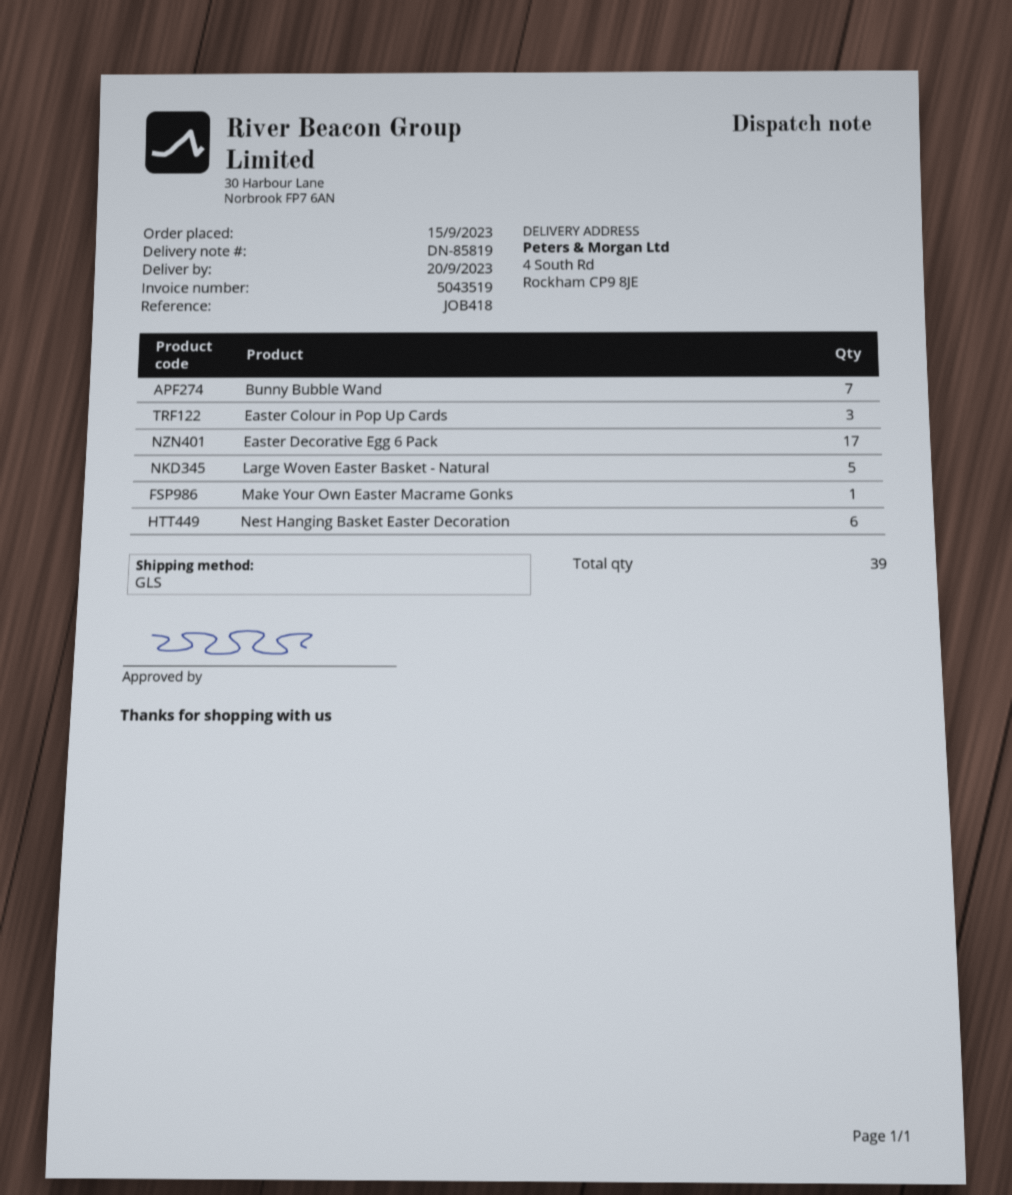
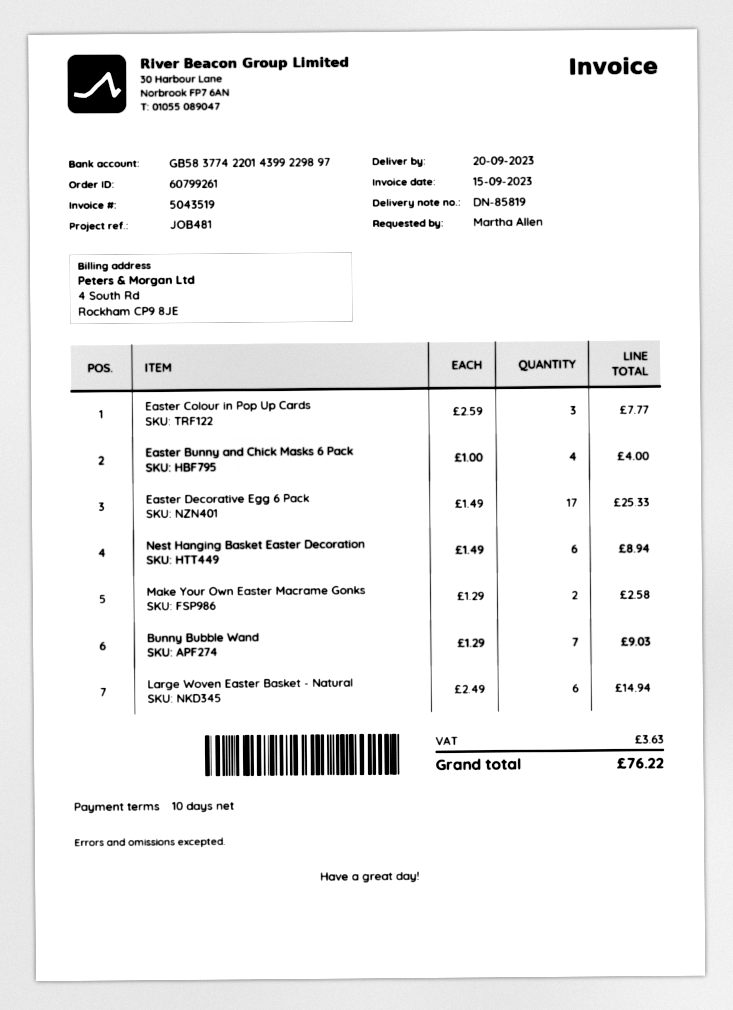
reference: JOB418 -> JOB481
Large Woven Easter Basket - Natural: 5 -> 6
Make Your Own Easter Macrame Gonks: 1 -> 2
Easter Bunny and Chick Masks 6 Pack: none -> 4

